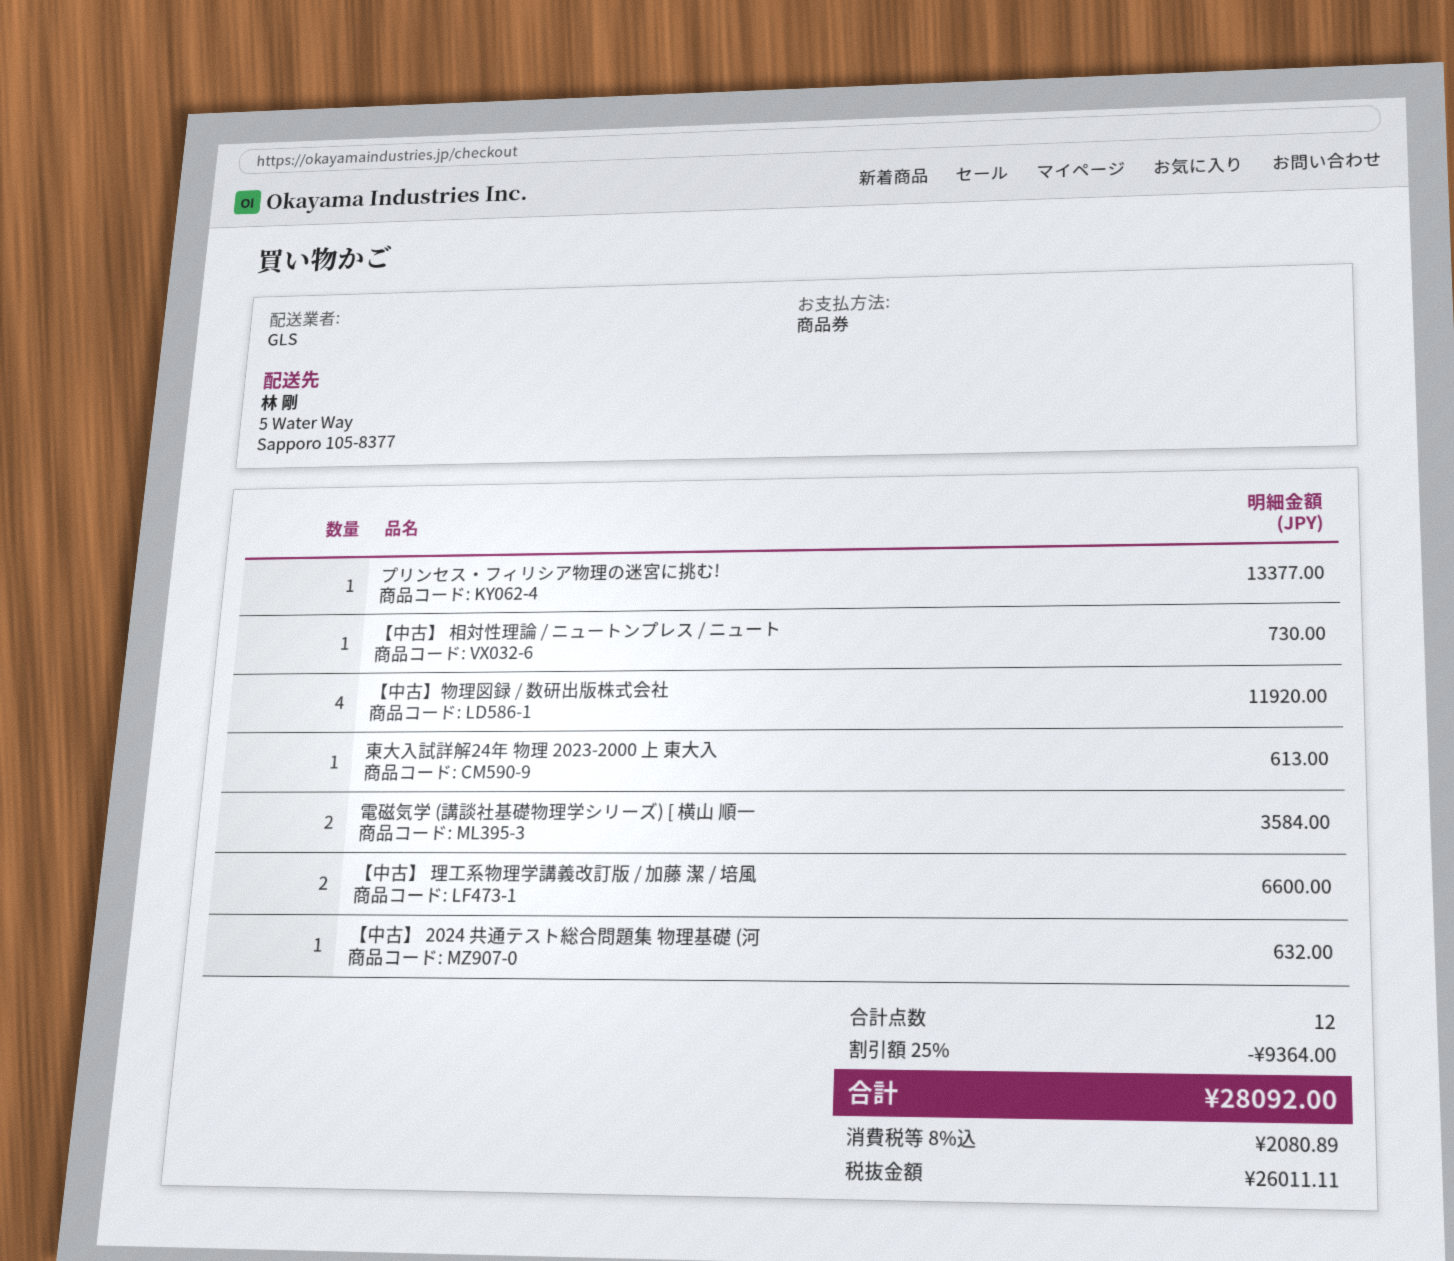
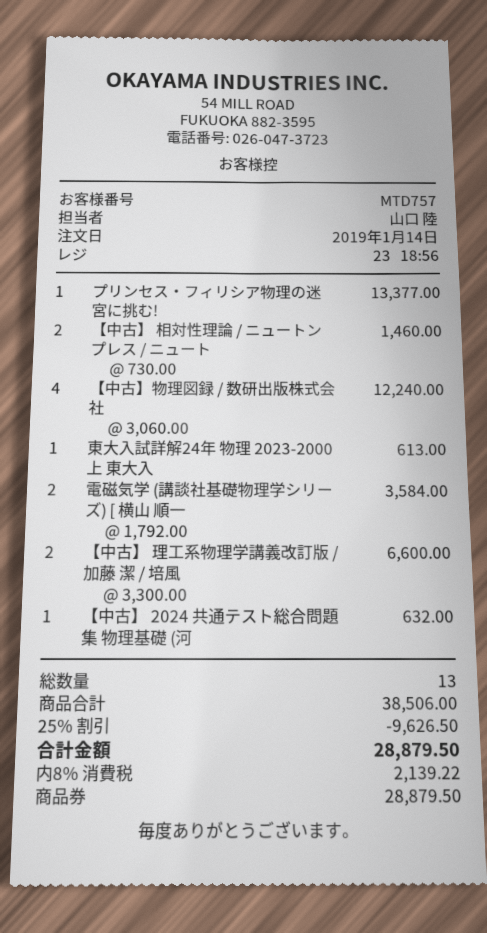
【中古】 相対性理論 / ニュートンプレス / ニュート: 1 for 730.00 -> 2 for 1460.00
【中古】物理図録 / 数研出版株式会社: 4 for 11920.00 -> 4 for 12240.00
total quantity: 12 -> 13
discount: 25% = 9364.00 -> 25% = 9626.50
tax: 8% = 2080.89 -> 8% = 2139.22
total: 28092.00 -> 28879.50

